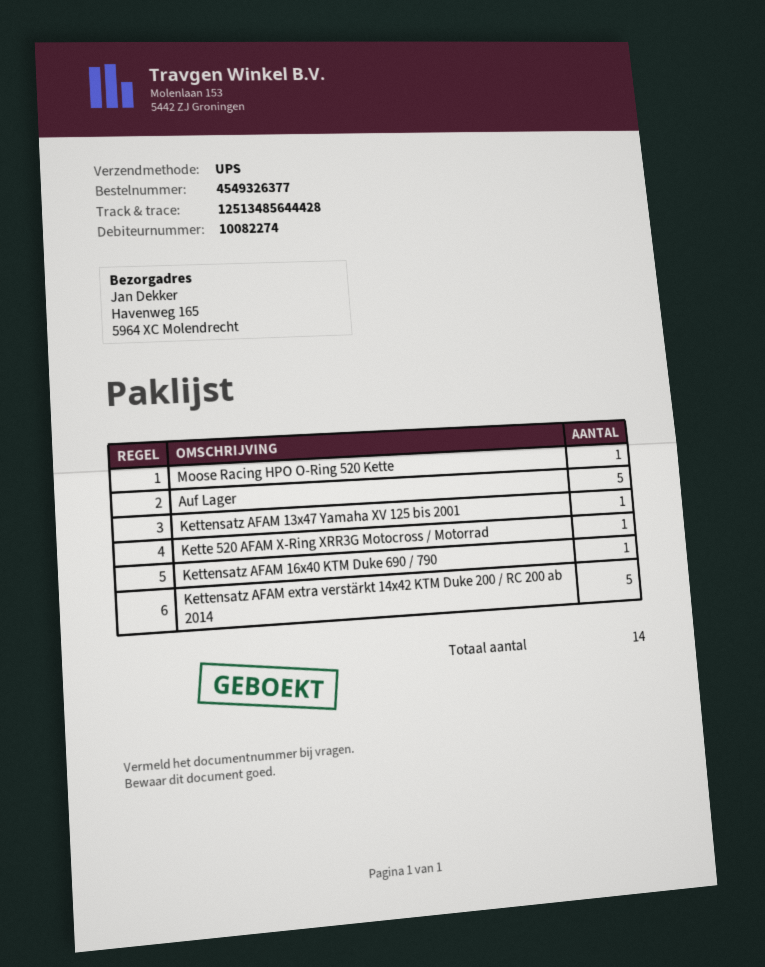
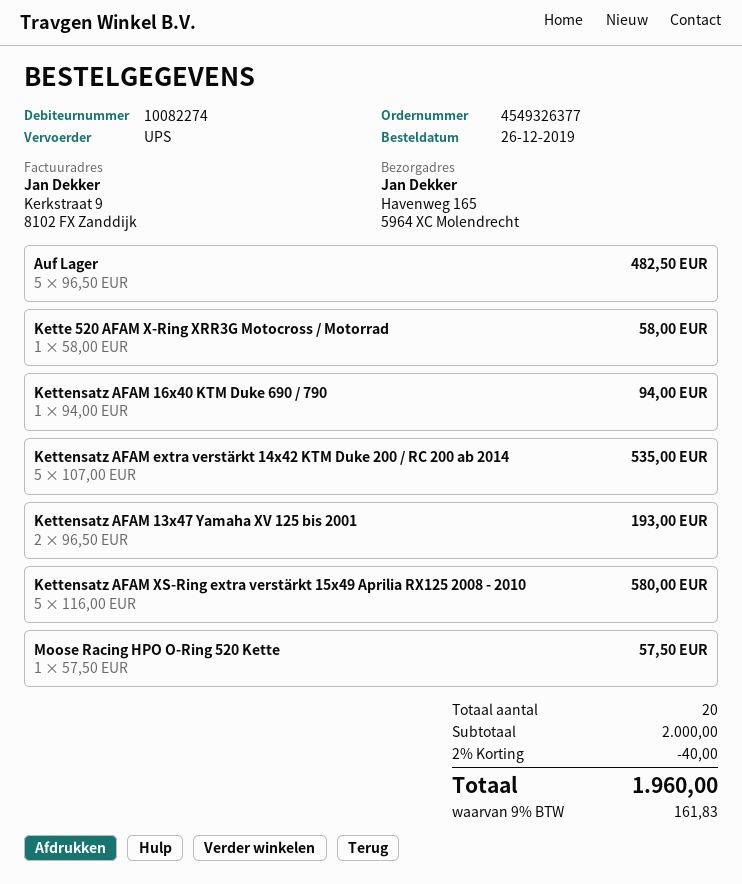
Kettensatz AFAM 13x47 Yamaha XV 125 bis 2001: 1 -> 2
Kettensatz AFAM XS-Ring extra verstärkt 15x49 Aprilia RX125 2008 - 2010: none -> 5
total quantity: 14 -> 20

